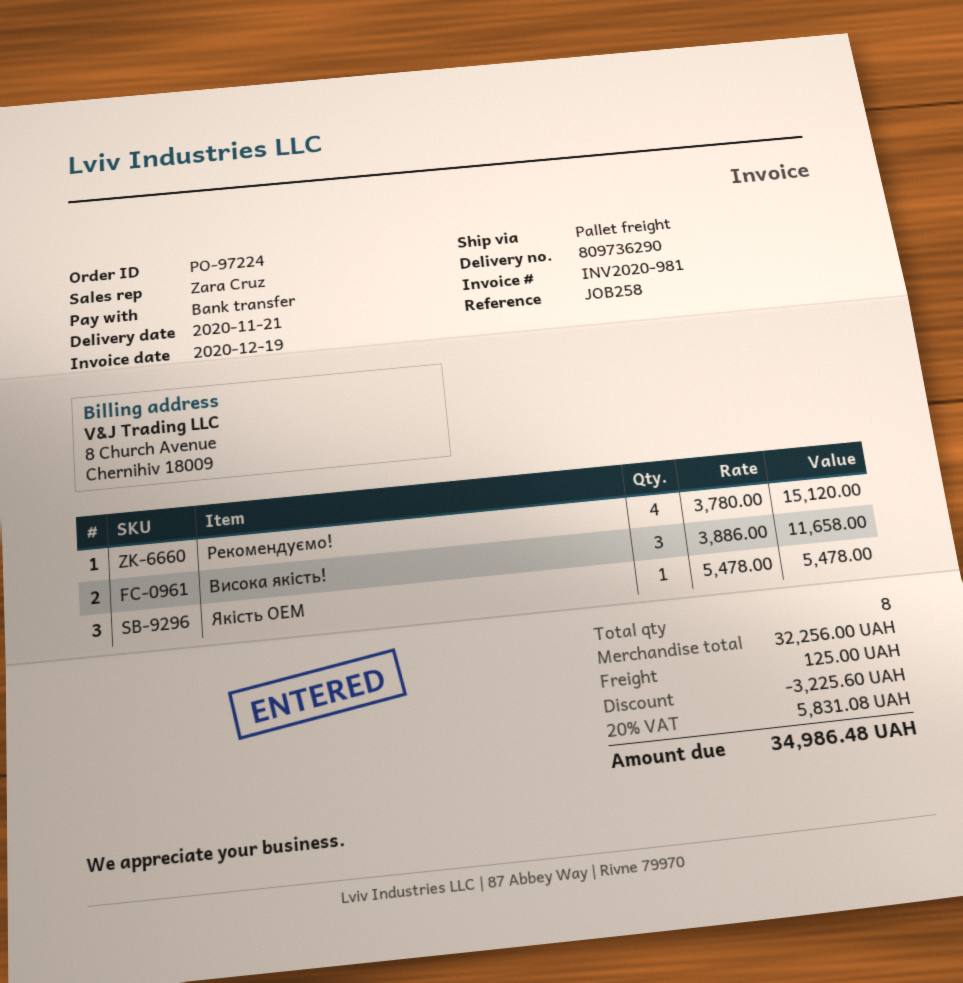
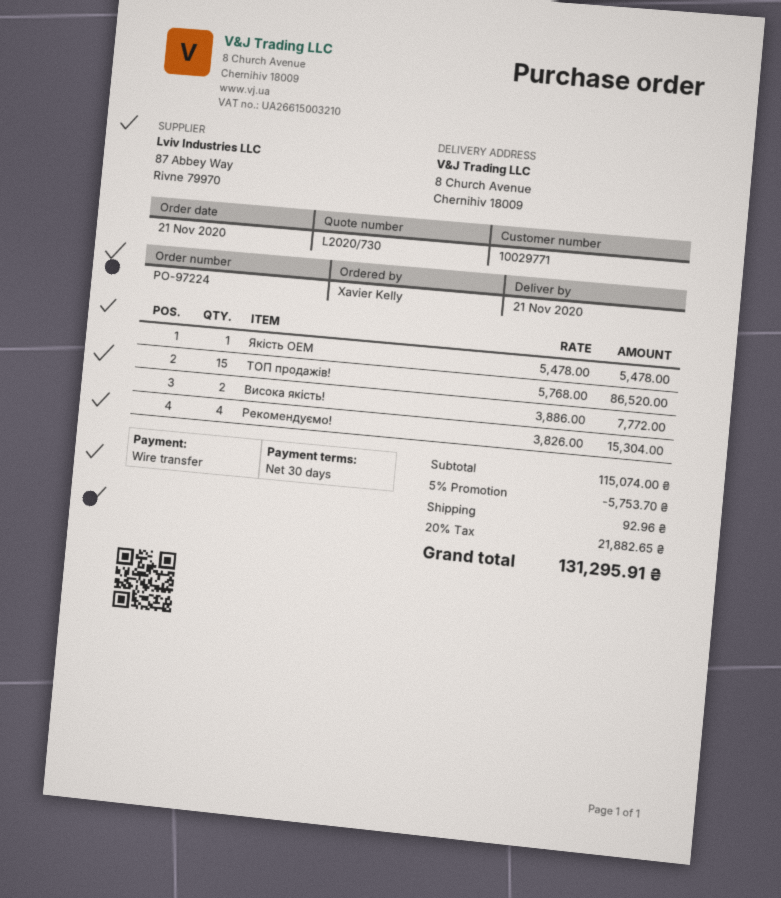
Рекомендуємо!: 4 x 3780.00 = 15120.00 -> 4 x 3826.00 = 15304.00
Висока якість!: 3 x 3886.00 = 11658.00 -> 2 x 3886.00 = 7772.00
ТОП продажів!: none -> 15 x 5768.00 = 86520.00
subtotal: 32256.00 -> 115074.00
discount: 3225.60 -> 5753.70
shipping: 125.00 -> 92.96
tax: 20% = 5831.08 -> 20% = 21882.65
total: 34986.48 -> 131295.91

